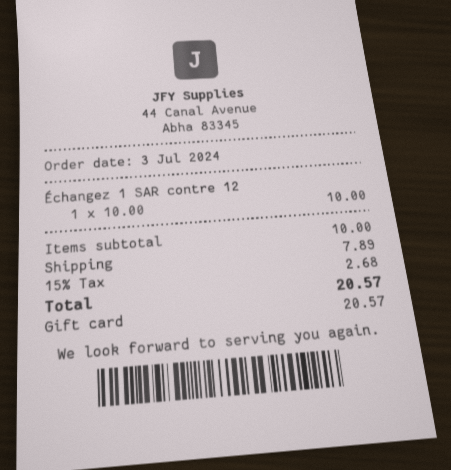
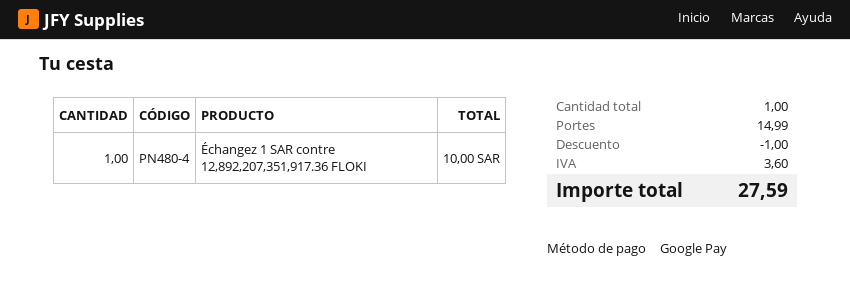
payment method: gift card -> Google Pay
discount: none -> 1.00
shipping: 7.89 -> 14.99
tax: 2.68 -> 3.60
total: 20.57 -> 27.59

